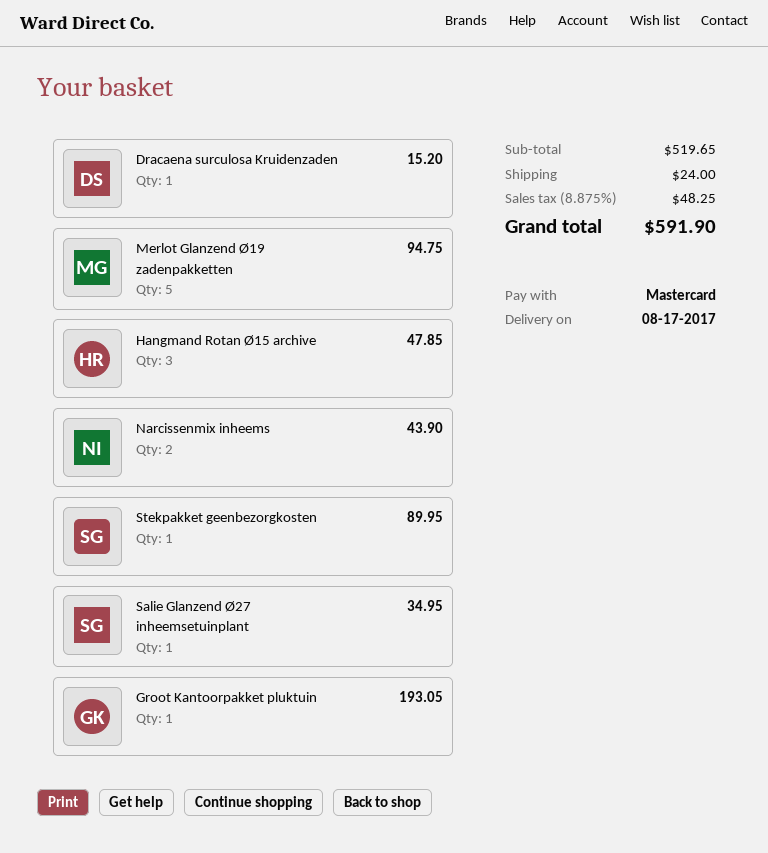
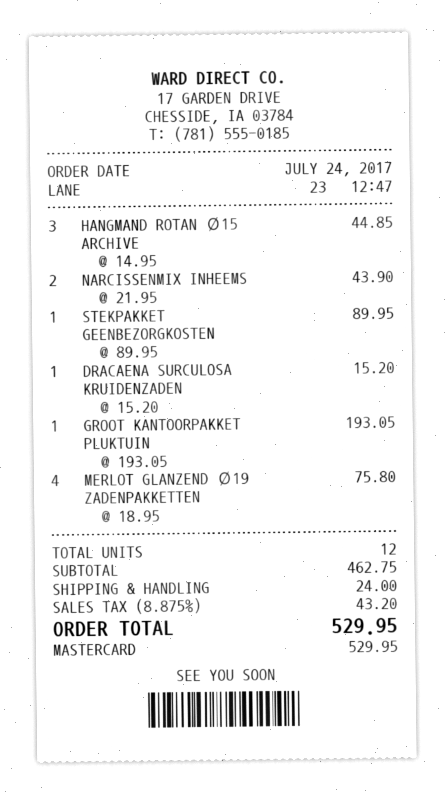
Merlot Glanzend Ø19 zadenpakketten: 5 for 94.75 -> 4 for 75.80
Hangmand Rotan Ø15 archive: 3 for 47.85 -> 3 for 44.85
Salie Glanzend Ø27 inheemsetuinplant: 1 for 34.95 -> none
subtotal: 519.65 -> 462.75
tax: 8.875% = 48.25 -> 8.875% = 43.20
total: 591.90 -> 529.95

